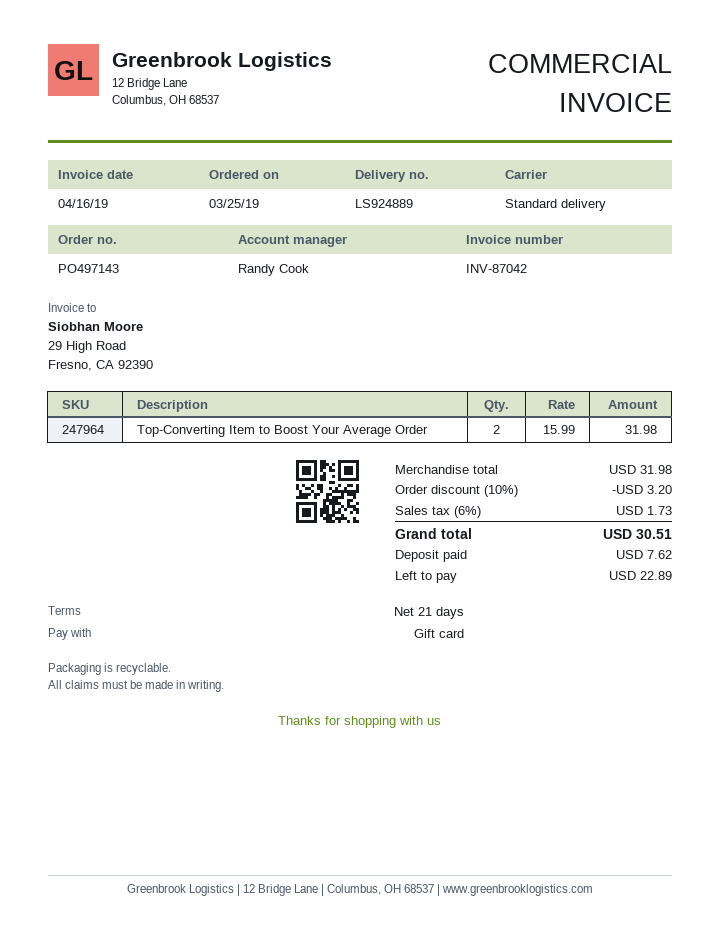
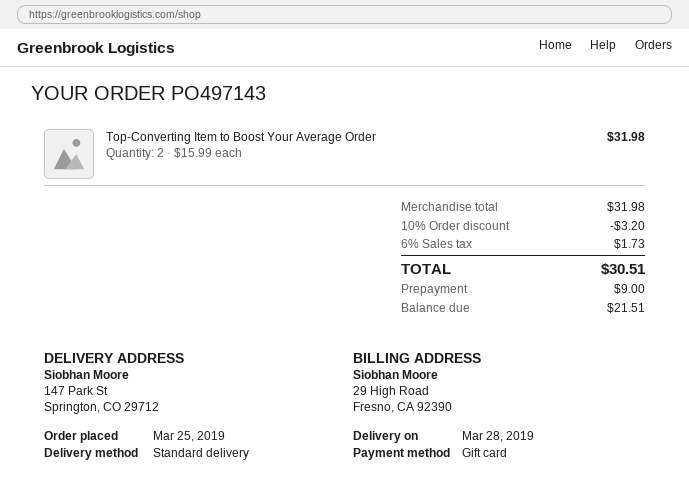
deposit: 7.62 -> 9.00
balance: 22.89 -> 21.51

